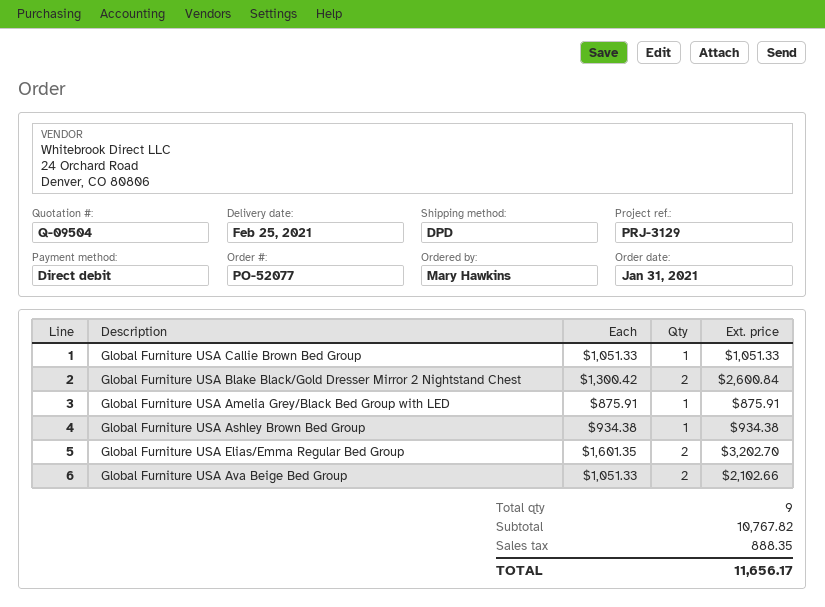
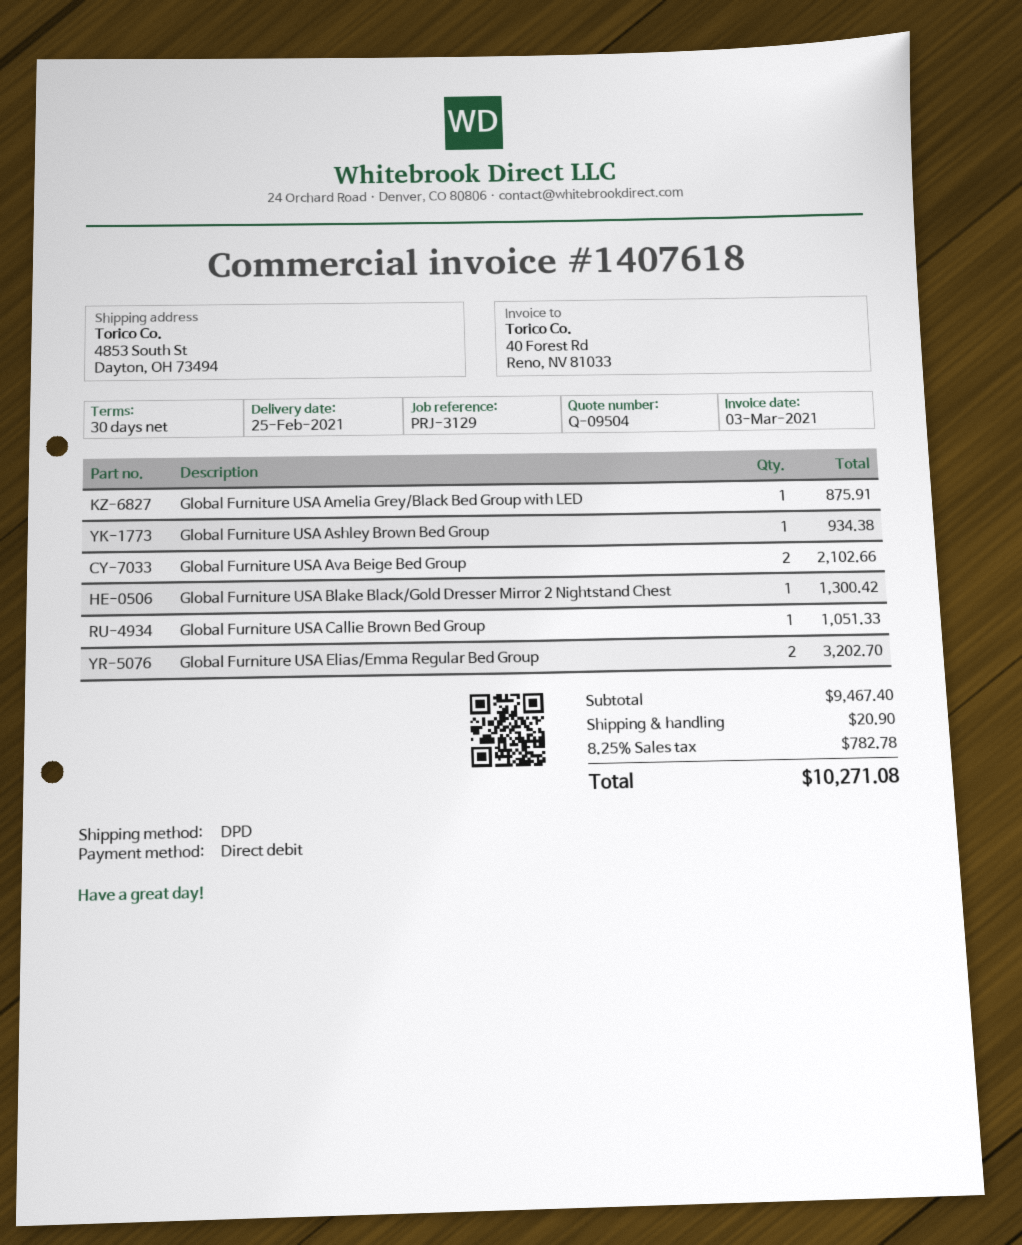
Global Furniture USA Blake Black/Gold Dresser Mirror 2 Nightstand Chest: 2 for 2600.84 -> 1 for 1300.42
subtotal: 10767.82 -> 9467.40
shipping: none -> 20.90
tax: 888.35 -> 782.78
total: 11656.17 -> 10271.08

